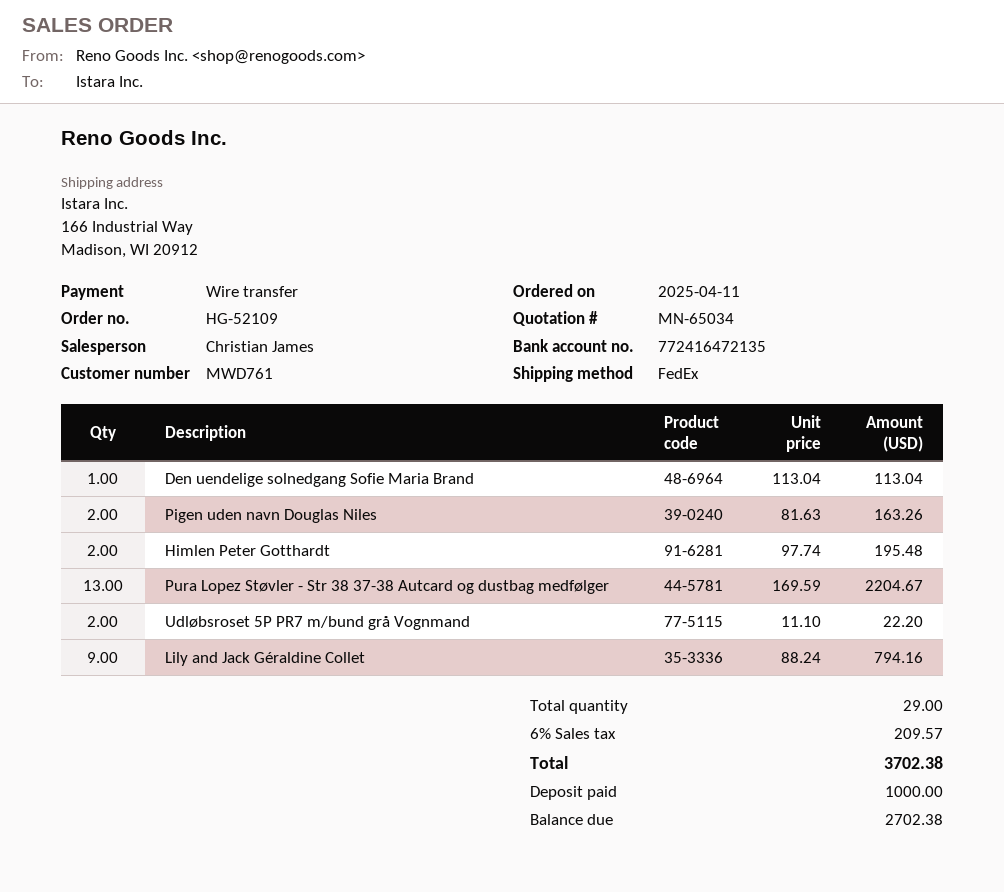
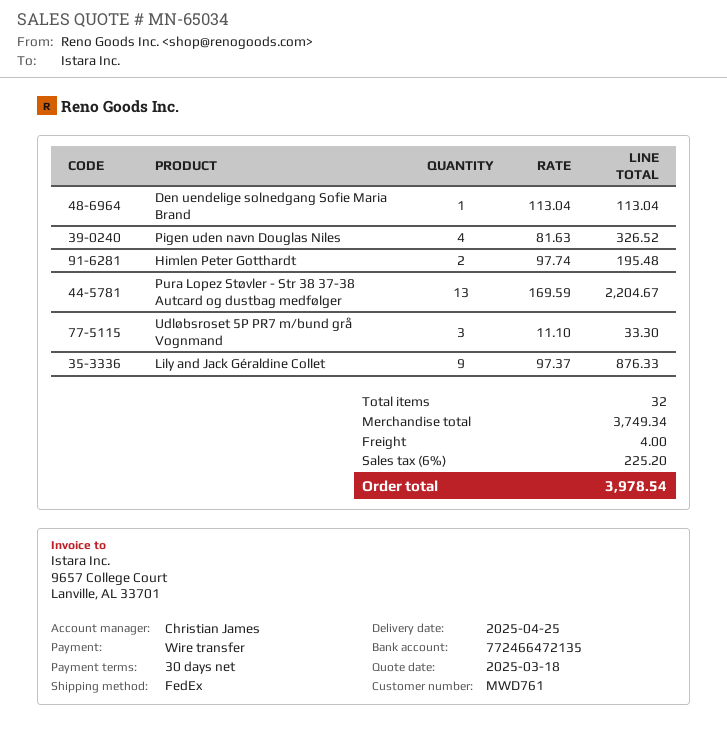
bank account: 772416472135 -> 772466472135
Pigen uden navn Douglas Niles: 2 x 81.63 = 163.26 -> 4 x 81.63 = 326.52
Udløbsroset 5P PR7 m/bund grå Vognmand: 2 x 11.10 = 22.20 -> 3 x 11.10 = 33.30
Lily and Jack Géraldine Collet: 9 x 88.24 = 794.16 -> 9 x 97.37 = 876.33
total quantity: 29 -> 32
shipping: none -> 4.00
tax: 6% = 209.57 -> 6% = 225.20
total: 3702.38 -> 3978.54

